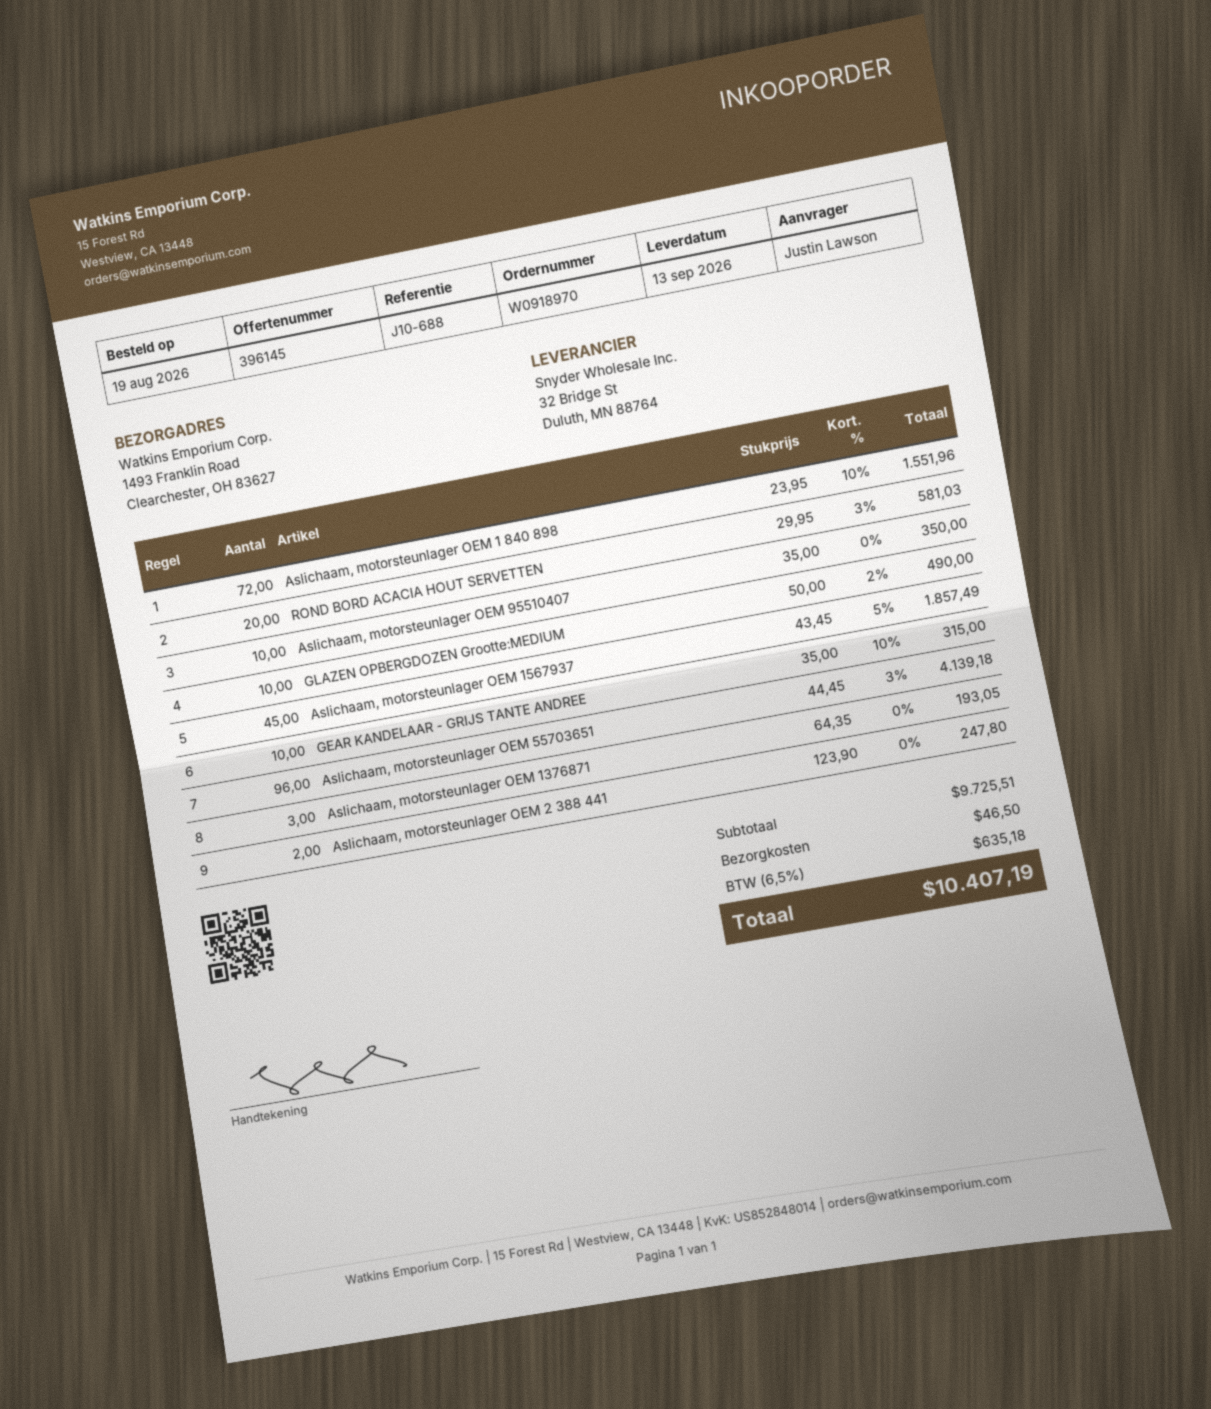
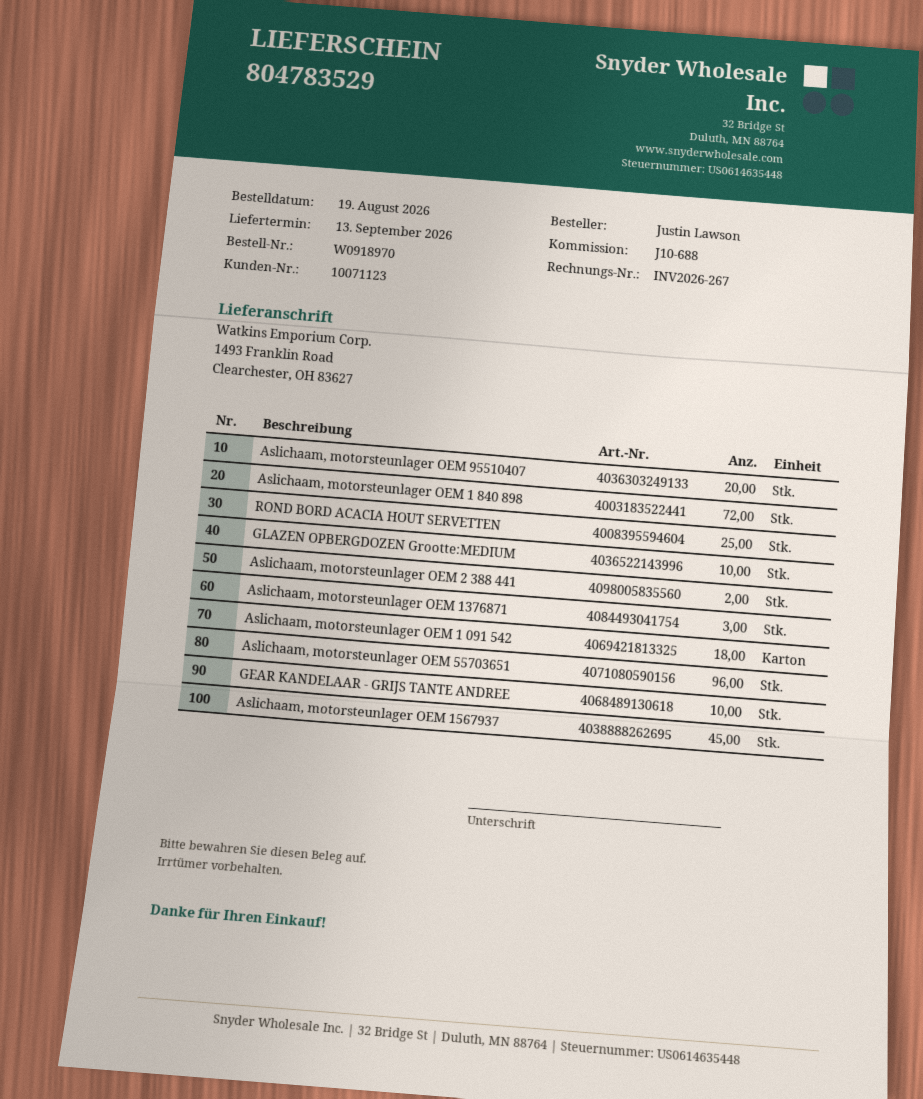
ROND BORD ACACIA HOUT SERVETTEN: 20 -> 25
Aslichaam, motorsteunlager OEM 95510407: 10 -> 20
Aslichaam, motorsteunlager OEM 1 091 542: none -> 18

